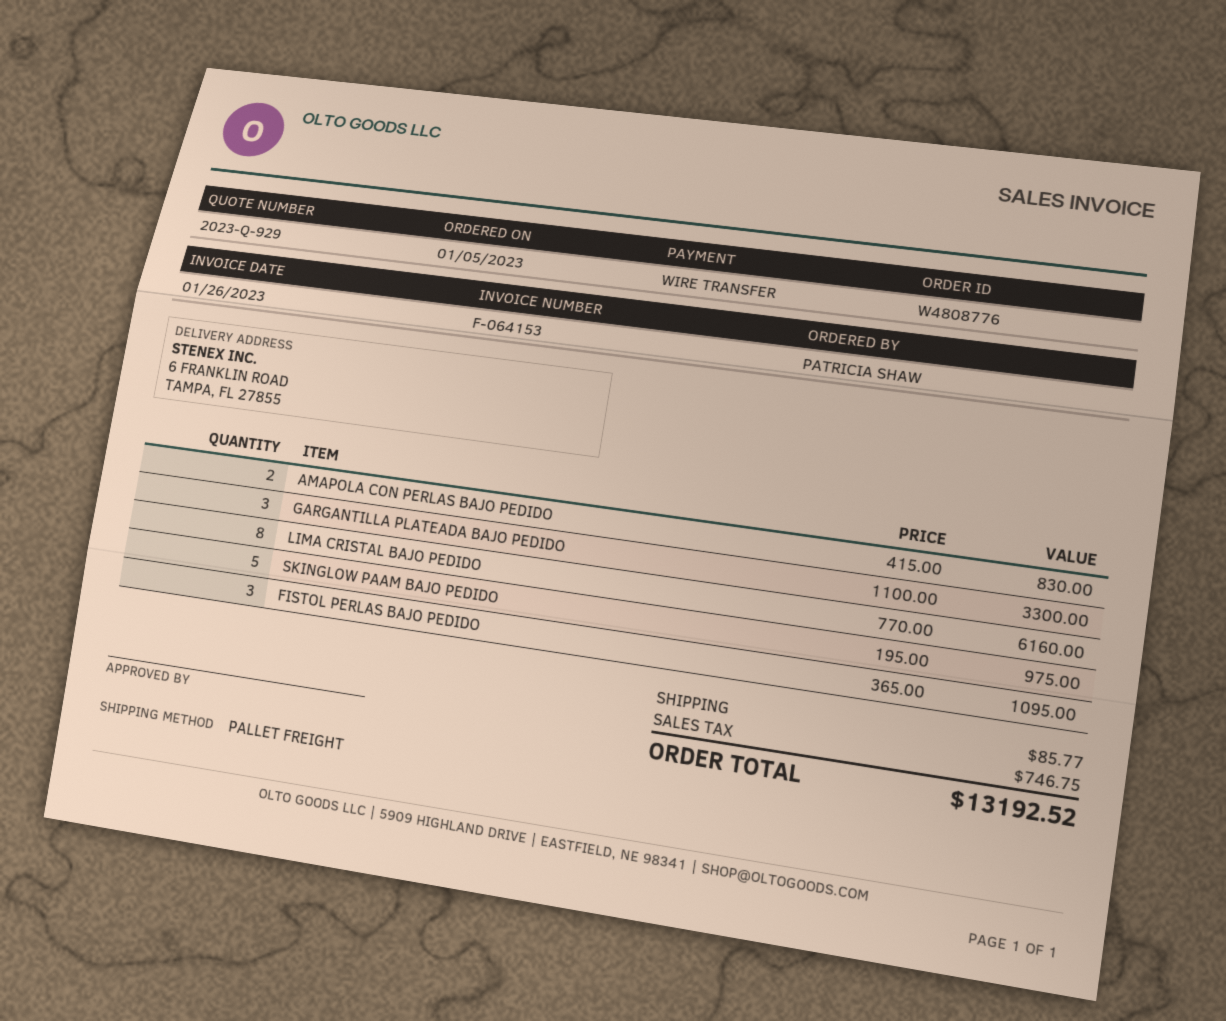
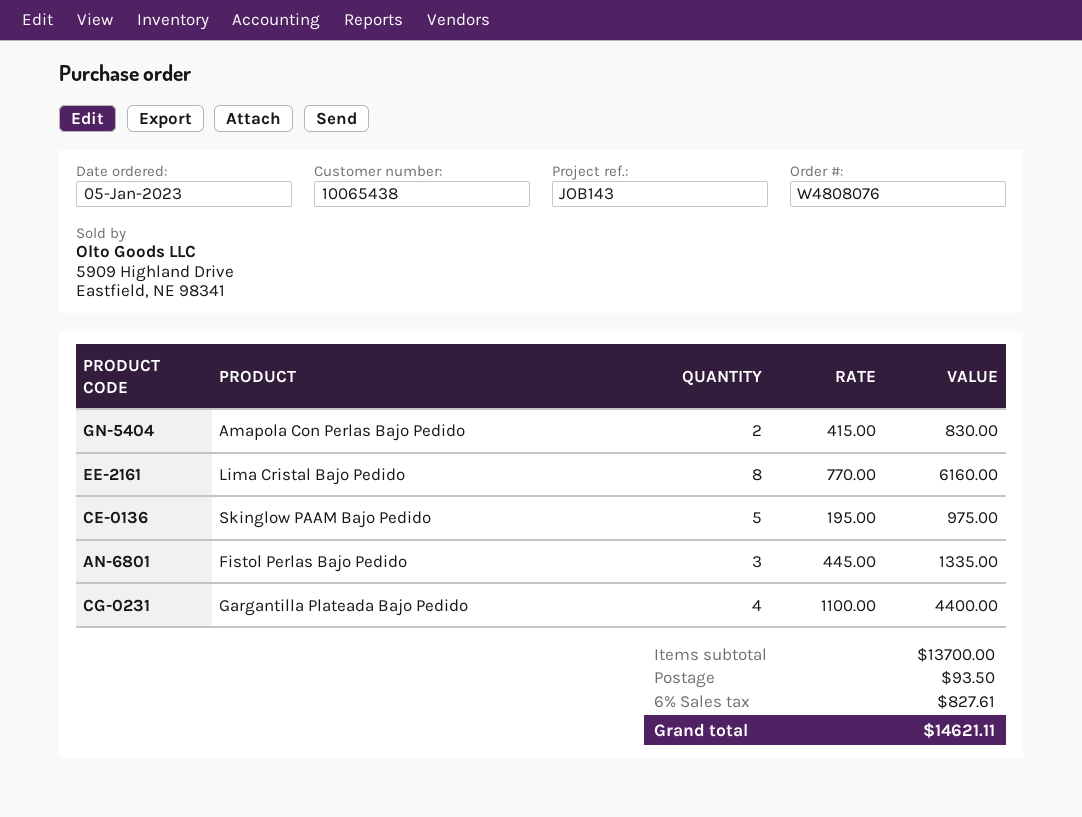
order number: W4808776 -> W4808076
GARGANTILLA PLATEADA BAJO PEDIDO: 3 x 1100.00 = 3300.00 -> 4 x 1100.00 = 4400.00
FISTOL PERLAS BAJO PEDIDO: 3 x 365.00 = 1095.00 -> 3 x 445.00 = 1335.00
shipping: 85.77 -> 93.50
tax: 746.75 -> 827.61
total: 13192.52 -> 14621.11

